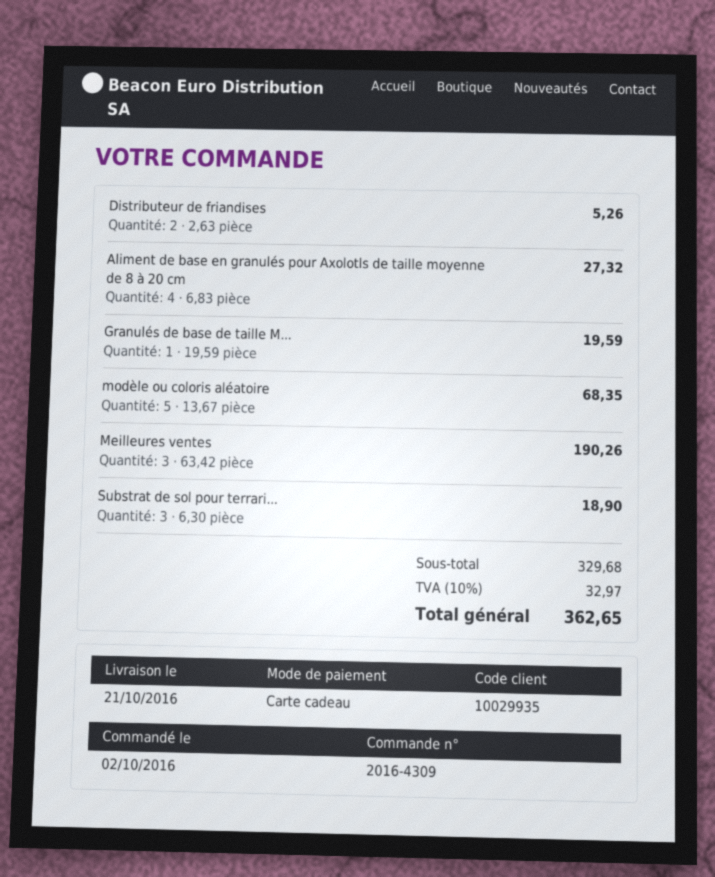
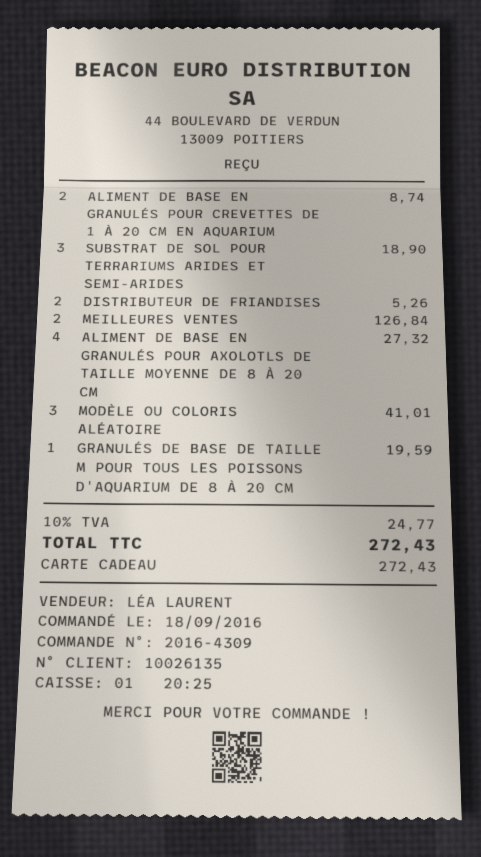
order date: 2016-10-02 -> 2016-09-18
customer number: 10029935 -> 10026135
modèle ou coloris aléatoire: 5 for 68.35 -> 3 for 41.01
Meilleures ventes: 3 for 190.26 -> 2 for 126.84
ALIMENT DE BASE EN GRANULÉS POUR CREVETTES DE 1 À 20 CM EN AQUARIUM: none -> 2 for 8.74
tax: 10% = 32.97 -> 10% = 24.77
total: 362.65 -> 272.43

